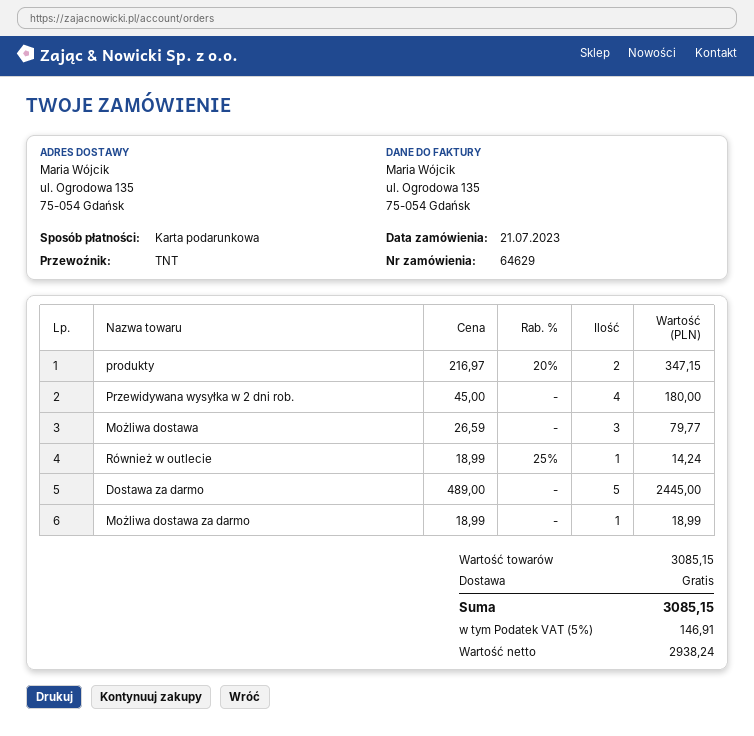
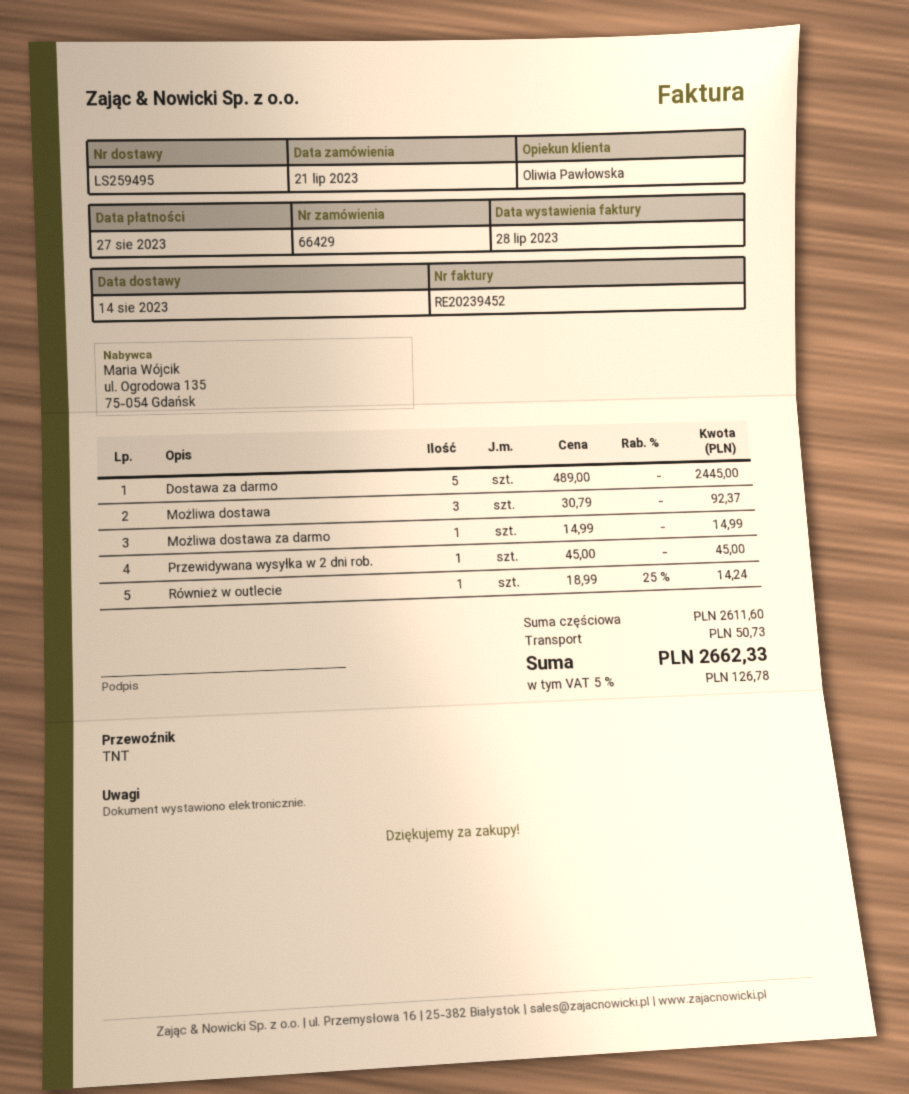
order number: 64629 -> 66429
produkty: 2 x 216.97 - 20% = 347.15 -> none
Przewidywana wysyłka w 2 dni rob.: 4 x 45.00 = 180.00 -> 1 x 45.00 = 45.00
Możliwa dostawa: 3 x 26.59 = 79.77 -> 3 x 30.79 = 92.37
Możliwa dostawa za darmo: 1 x 18.99 = 18.99 -> 1 x 14.99 = 14.99
subtotal: 3085.15 -> 2611.60
shipping: 0.00 -> 50.73
tax: 5% = 146.91 -> 5% = 126.78
total: 3085.15 -> 2662.33

